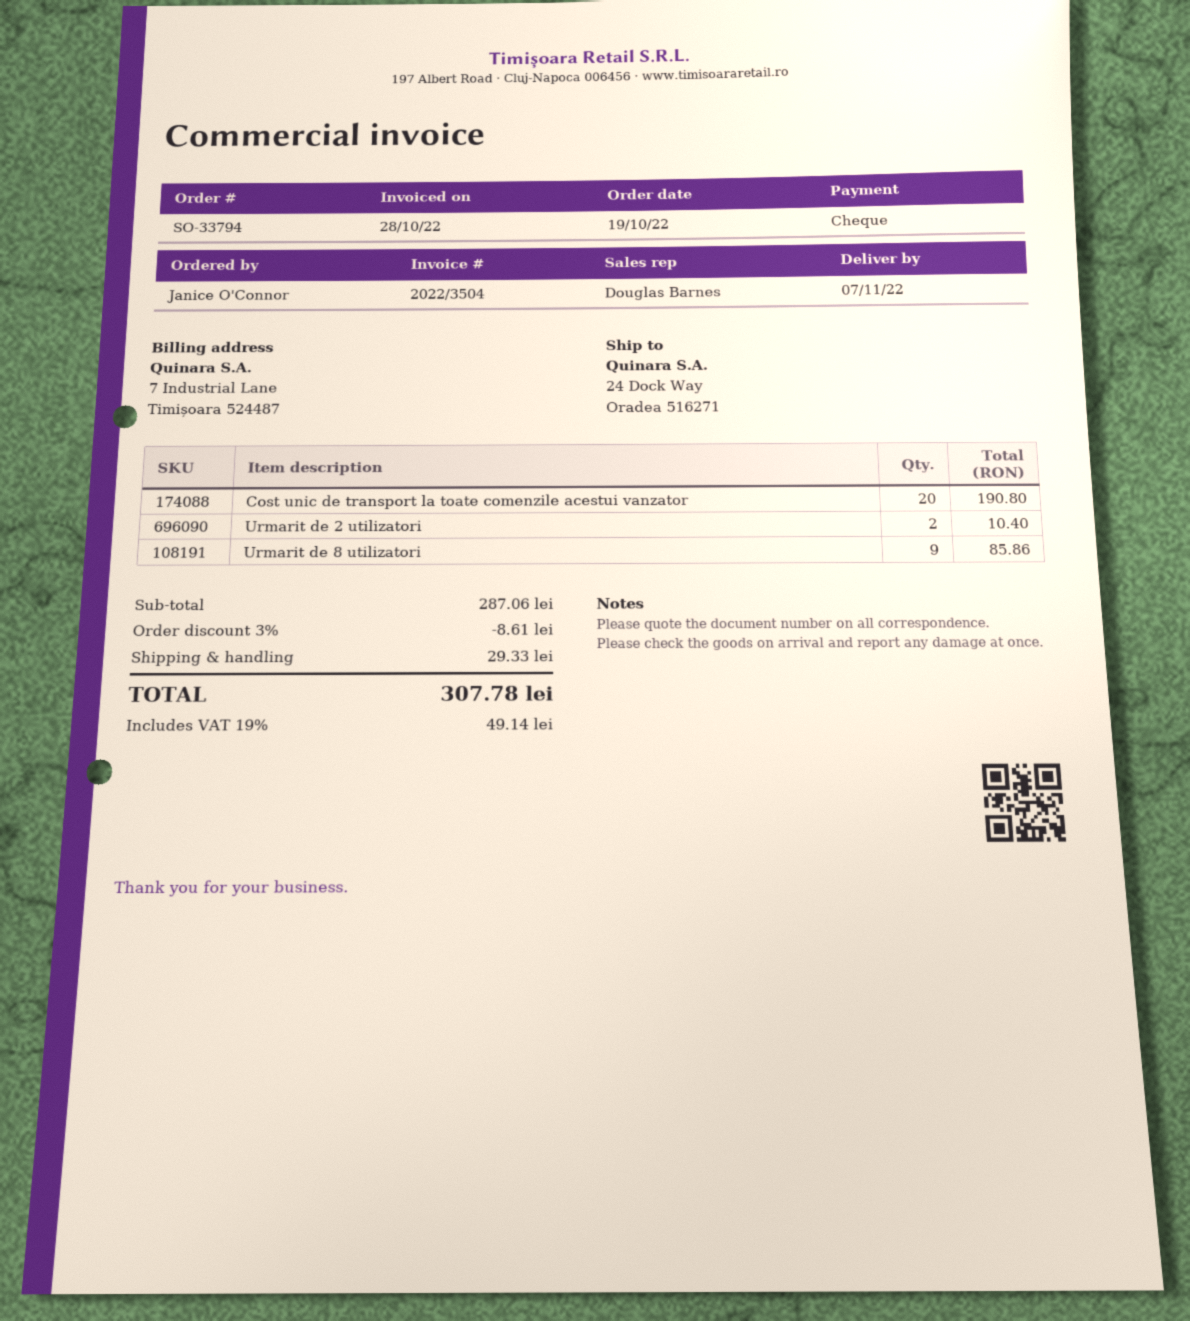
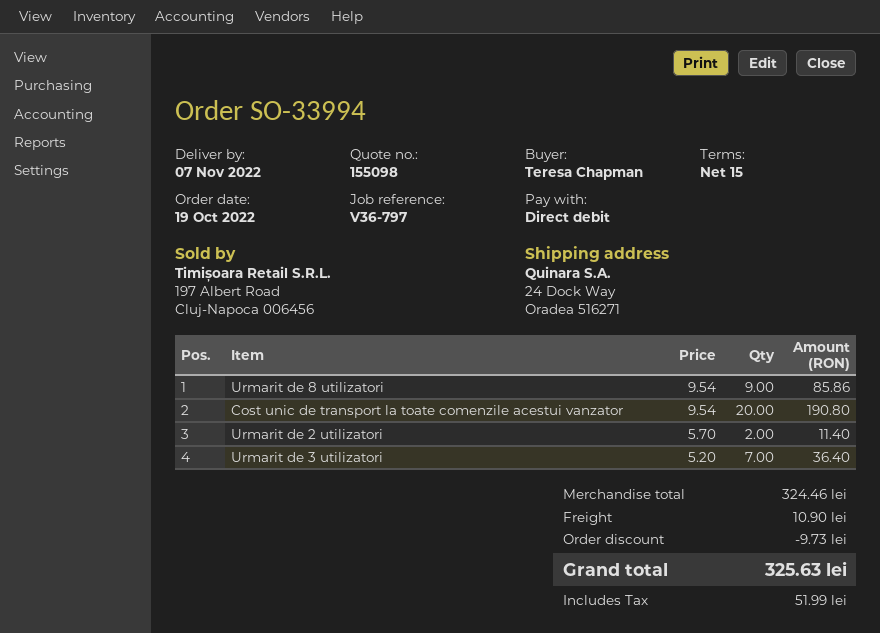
order number: SO-33794 -> SO-33994
ordered by: Janice O'Connor -> Teresa Chapman
payment method: cheque -> direct debit
Urmarit de 2 utilizatori: 2 for 10.40 -> 2 for 11.40
Urmarit de 3 utilizatori: none -> 7 for 36.40
subtotal: 287.06 -> 324.46
discount: 8.61 -> 9.73
shipping: 29.33 -> 10.90
tax: 49.14 -> 51.99
total: 307.78 -> 325.63

